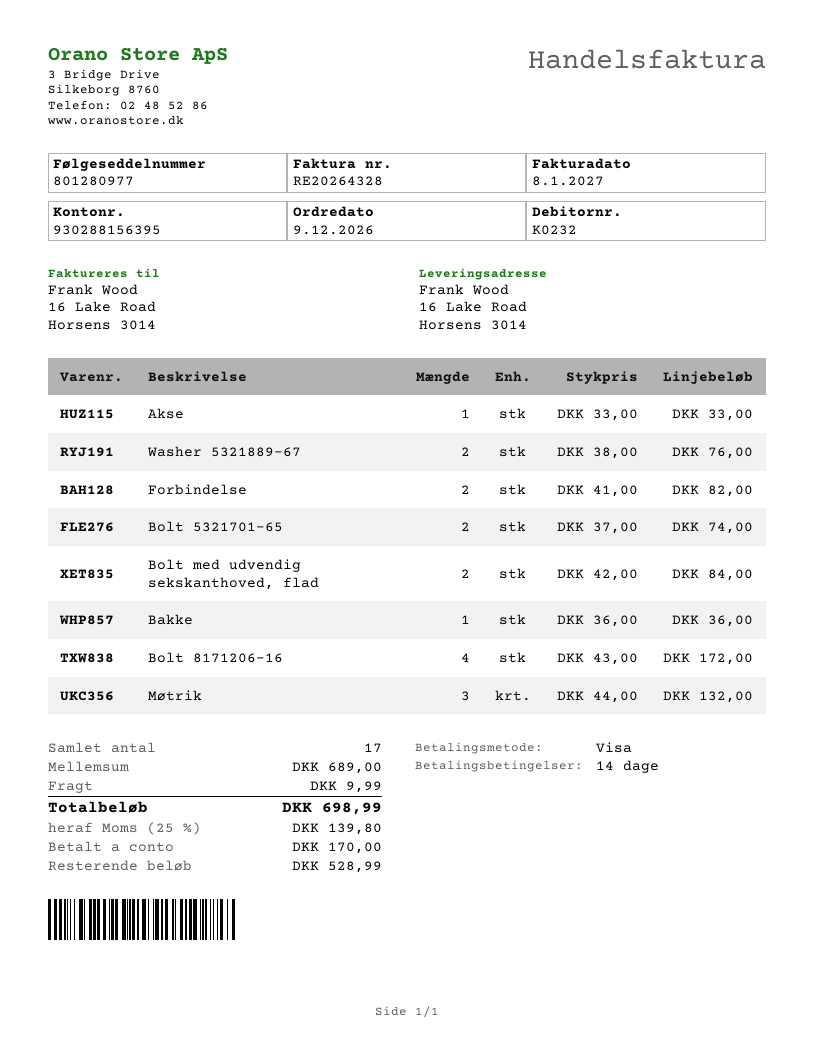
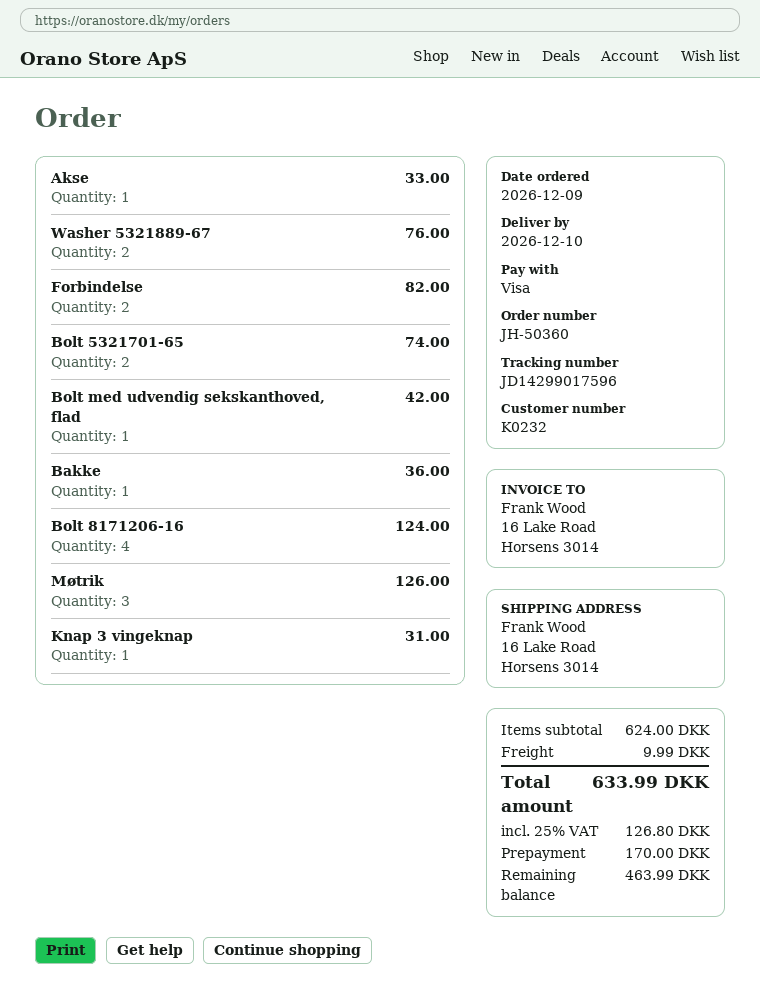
Bolt med udvendig sekskanthoved, flad: 2 for 84.00 -> 1 for 42.00
Bolt 8171206-16: 4 for 172.00 -> 4 for 124.00
Møtrik: 3 for 132.00 -> 3 for 126.00
Knap 3 vingeknap: none -> 1 for 31.00
subtotal: 689.00 -> 624.00
tax: 25% = 139.80 -> 25% = 126.80
total: 698.99 -> 633.99
balance: 528.99 -> 463.99

